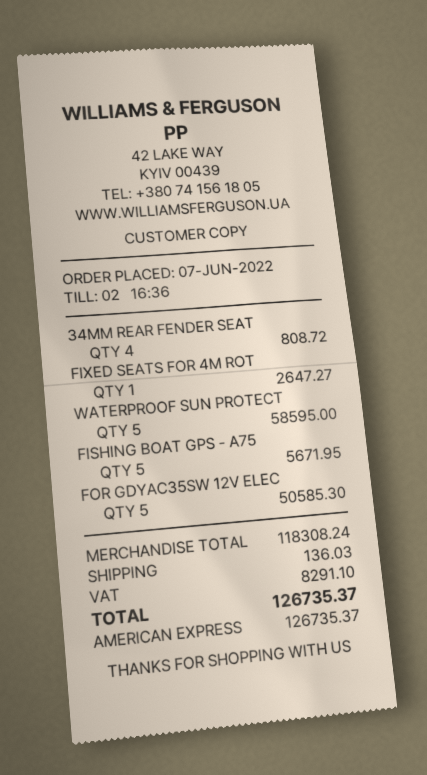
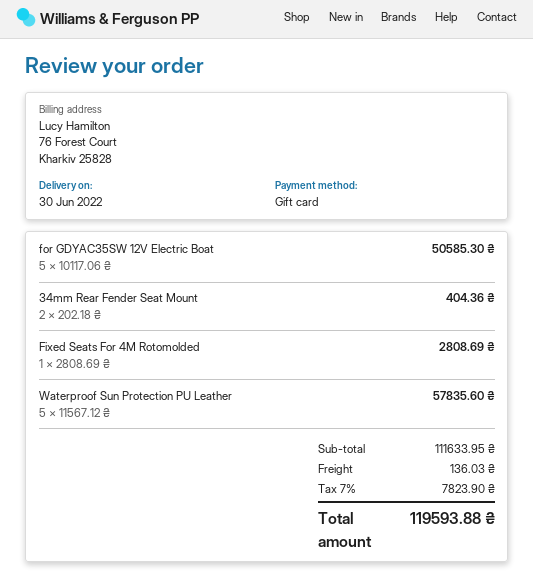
payment method: American Express -> gift card
34MM REAR FENDER SEAT: 4 for 808.72 -> 2 for 404.36
FIXED SEATS FOR 4M ROT: 1 for 2647.27 -> 1 for 2808.69
WATERPROOF SUN PROTECT: 5 for 58595.00 -> 5 for 57835.60
FISHING BOAT GPS - A75: 5 for 5671.95 -> none
subtotal: 118308.24 -> 111633.95
tax: 8291.10 -> 7823.90
total: 126735.37 -> 119593.88

